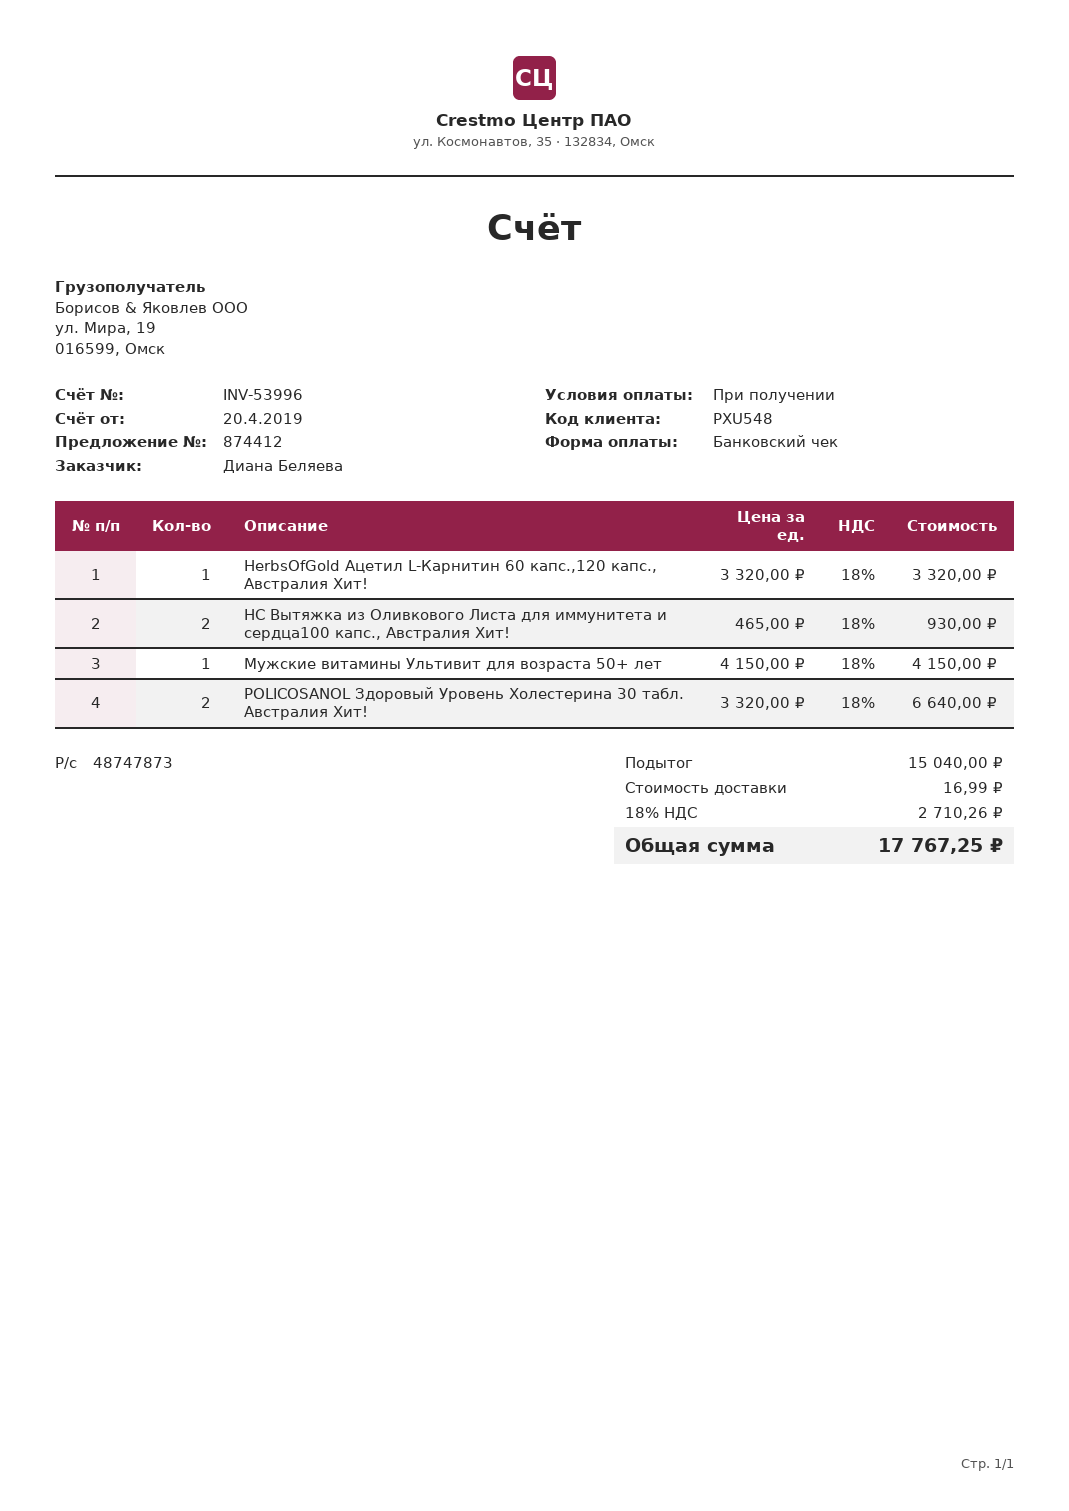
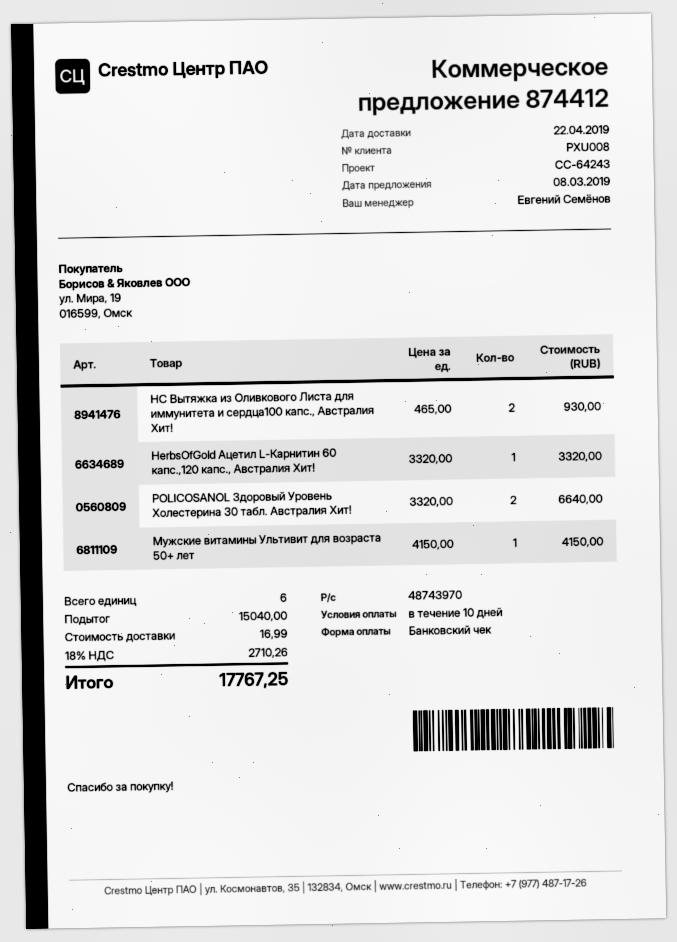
payment terms: on receipt -> 10 days
customer number: PXU548 -> PXU008
bank account: 48747873 -> 48743970

